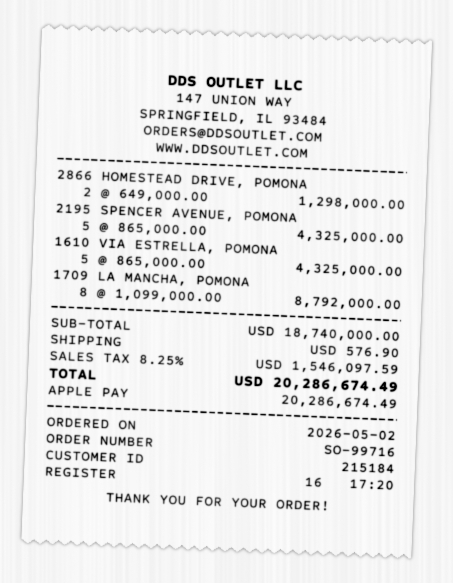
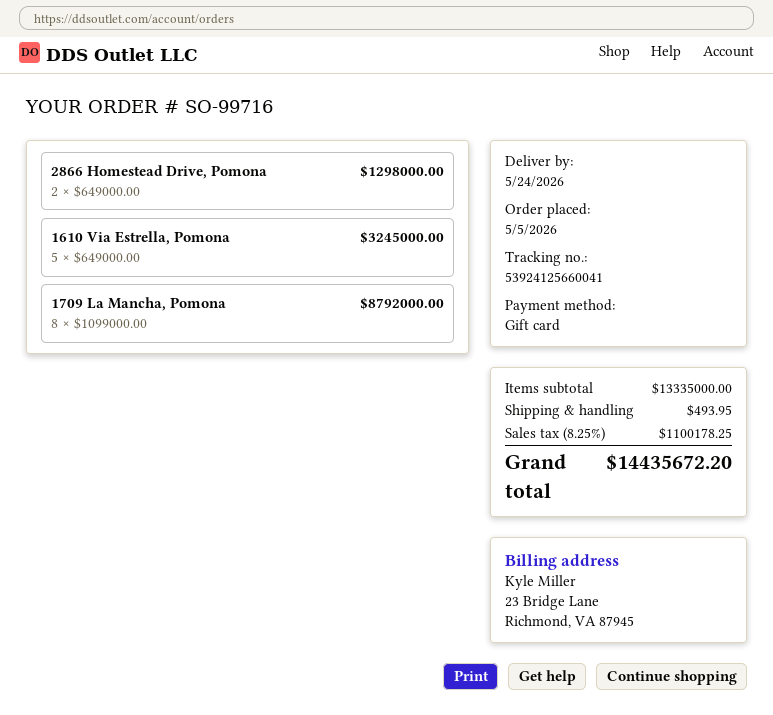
order date: 2026-05-02 -> 2026-05-05
payment method: Apple Pay -> gift card
2195 SPENCER AVENUE, POMONA: 5 x 865000.00 = 4325000.00 -> none
1610 VIA ESTRELLA, POMONA: 5 x 865000.00 = 4325000.00 -> 5 x 649000.00 = 3245000.00
subtotal: 18740000.00 -> 13335000.00
shipping: 576.90 -> 493.95
tax: 8.25% = 1546097.59 -> 8.25% = 1100178.25
total: 20286674.49 -> 14435672.20

